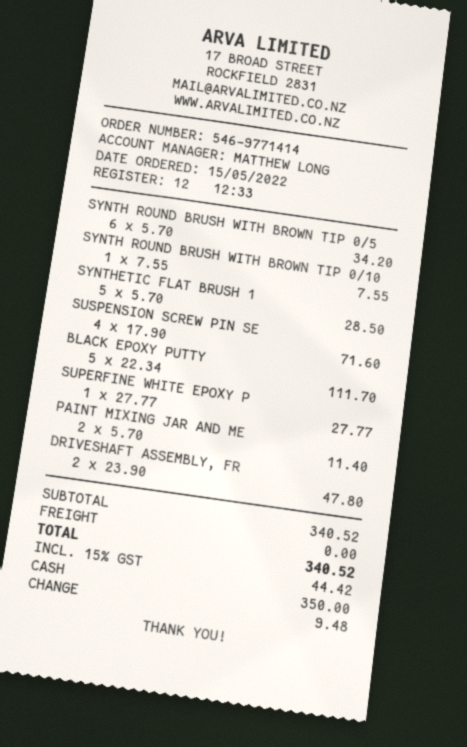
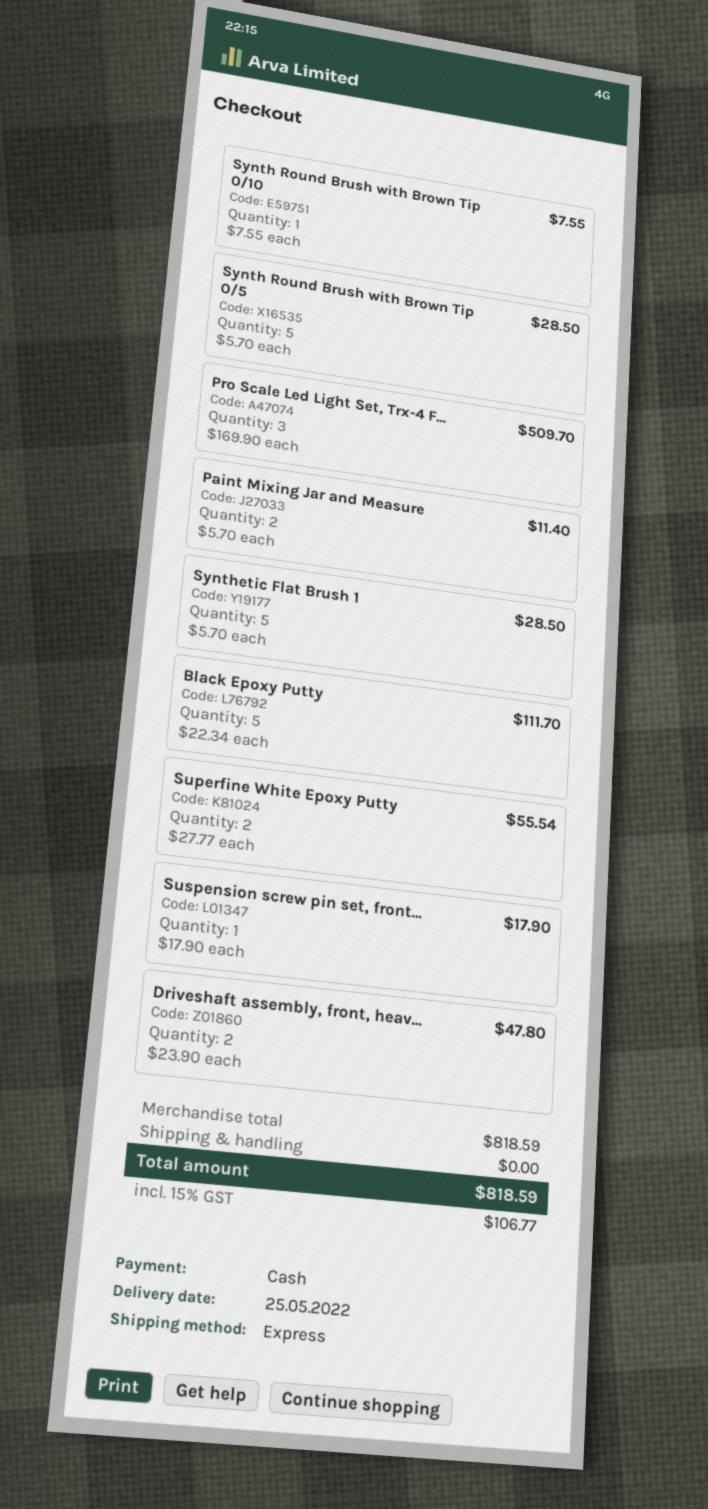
SYNTH ROUND BRUSH WITH BROWN TIP 0/5: 6 x 5.70 = 34.20 -> 5 x 5.70 = 28.50
SUSPENSION SCREW PIN SE: 4 x 17.90 = 71.60 -> 1 x 17.90 = 17.90
SUPERFINE WHITE EPOXY P: 1 x 27.77 = 27.77 -> 2 x 27.77 = 55.54
Pro Scale Led Light Set, Trx-4 F...: none -> 3 x 169.90 = 509.70
subtotal: 340.52 -> 818.59
tax: 15% = 44.42 -> 15% = 106.77
total: 340.52 -> 818.59

